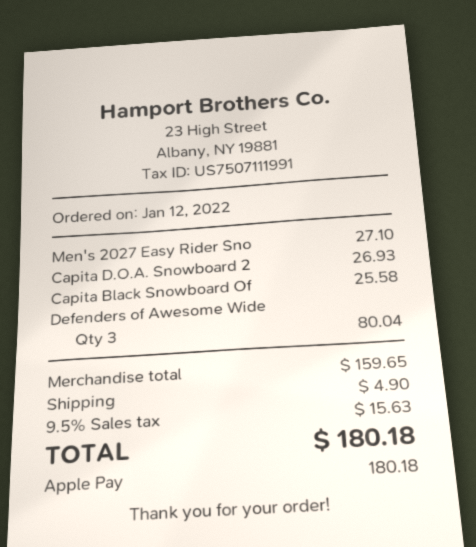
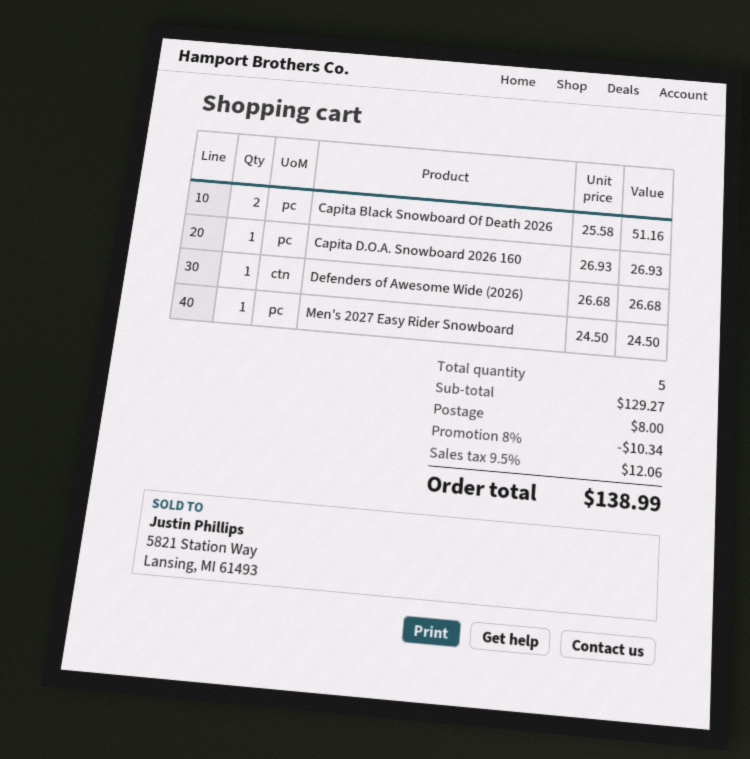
Men's 2027 Easy Rider Sno: 1 for 27.10 -> 1 for 24.50
Capita Black Snowboard Of: 1 for 25.58 -> 2 for 51.16
Defenders of Awesome Wide: 3 for 80.04 -> 1 for 26.68
subtotal: 159.65 -> 129.27
discount: none -> 8% = 10.34
shipping: 4.90 -> 8.00
tax: 9.5% = 15.63 -> 9.5% = 12.06
total: 180.18 -> 138.99

